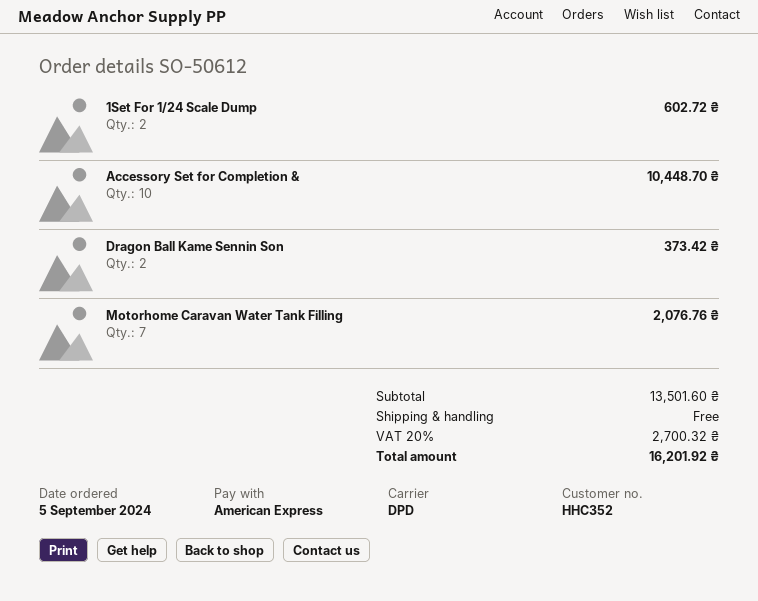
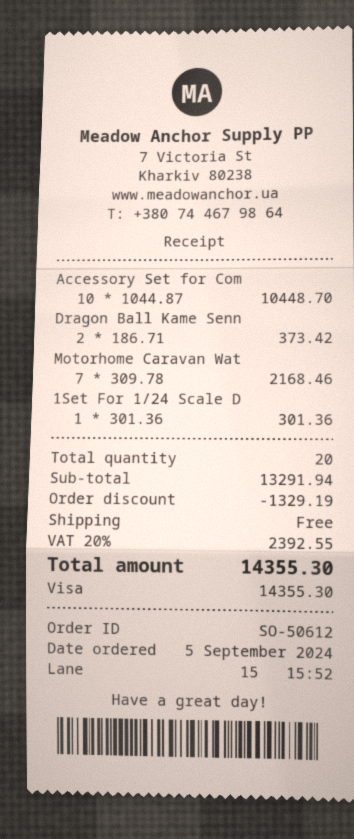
payment method: American Express -> Visa
1Set For 1/24 Scale Dump: 2 for 602.72 -> 1 for 301.36
Motorhome Caravan Water Tank Filling: 7 for 2076.76 -> 7 for 2168.46
subtotal: 13501.60 -> 13291.94
discount: none -> 1329.19
tax: 20% = 2700.32 -> 20% = 2392.55
total: 16201.92 -> 14355.30

